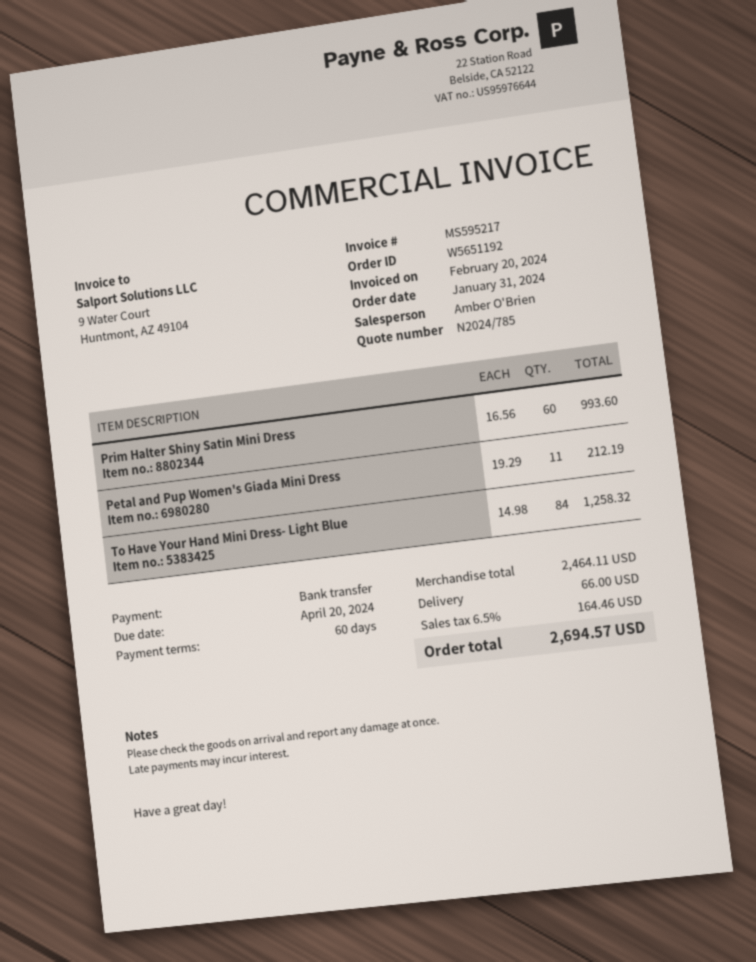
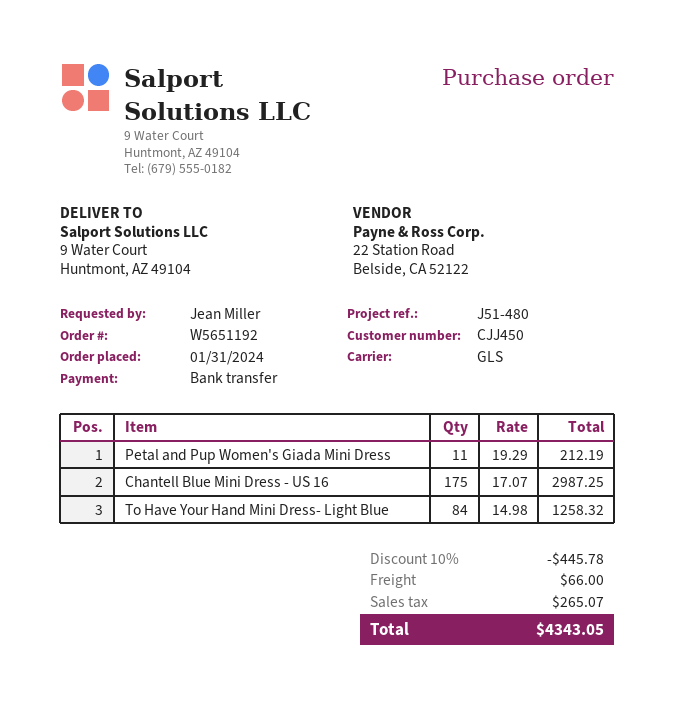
Prim Halter Shiny Satin Mini Dress: 60 x 16.56 = 993.60 -> none
Chantell Blue Mini Dress - US 16: none -> 175 x 17.07 = 2987.25
discount: none -> 10% = 445.78
tax: 164.46 -> 265.07
total: 2694.57 -> 4343.05

